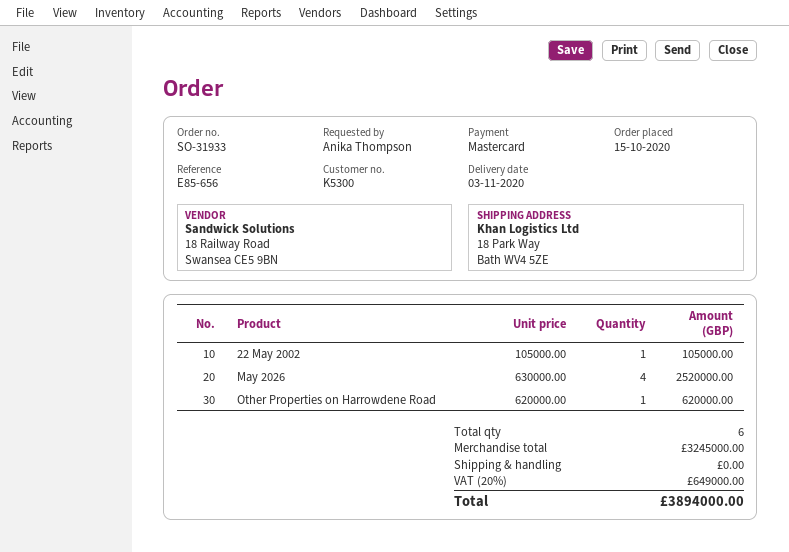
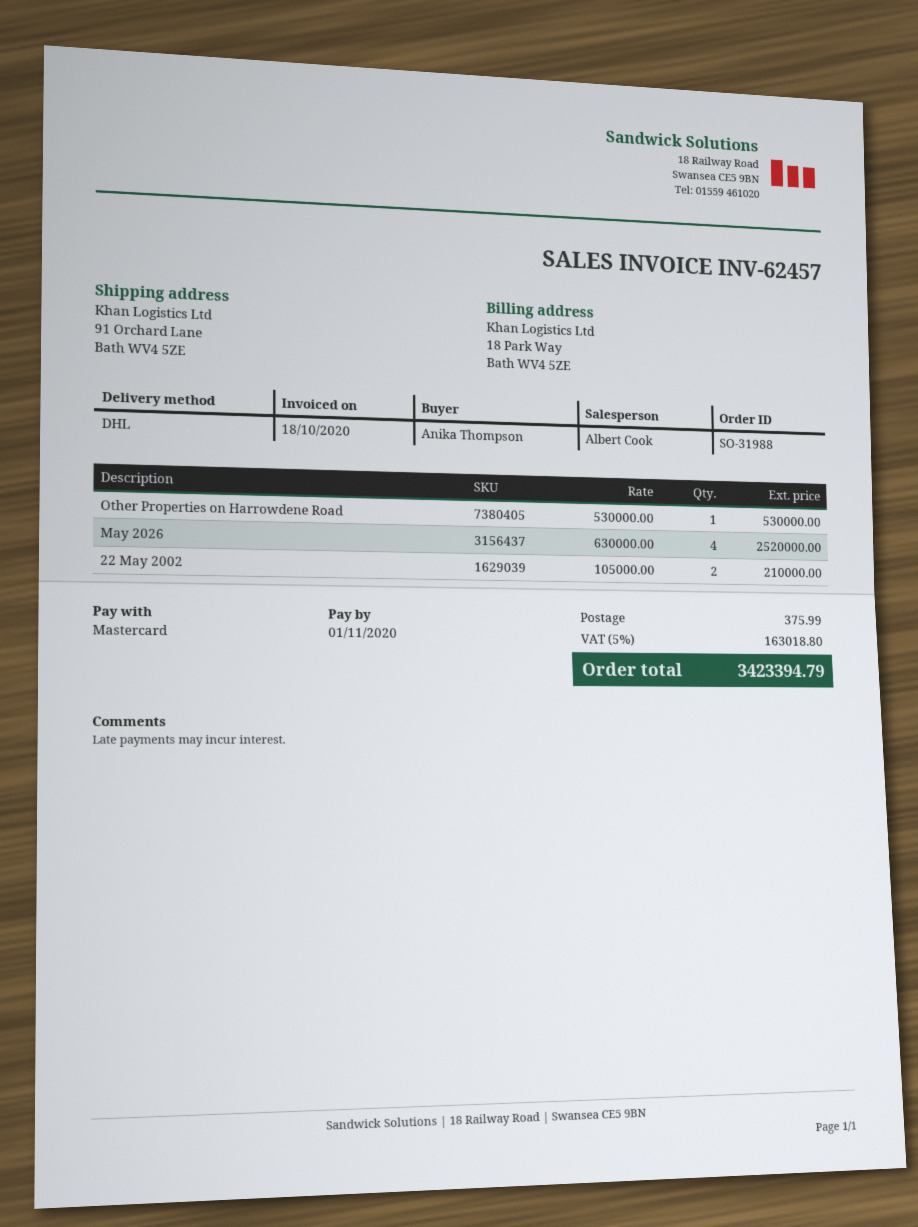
order number: SO-31933 -> SO-31988
ship to: 18 Park Way, Bath WV4 5ZE -> 91 Orchard Lane, Bath WV4 5ZE
22 May 2002: 1 x 105000.00 = 105000.00 -> 2 x 105000.00 = 210000.00
Other Properties on Harrowdene Road: 1 x 620000.00 = 620000.00 -> 1 x 530000.00 = 530000.00
shipping: 0.00 -> 375.99
tax: 20% = 649000.00 -> 5% = 163018.80
total: 3894000.00 -> 3423394.79

